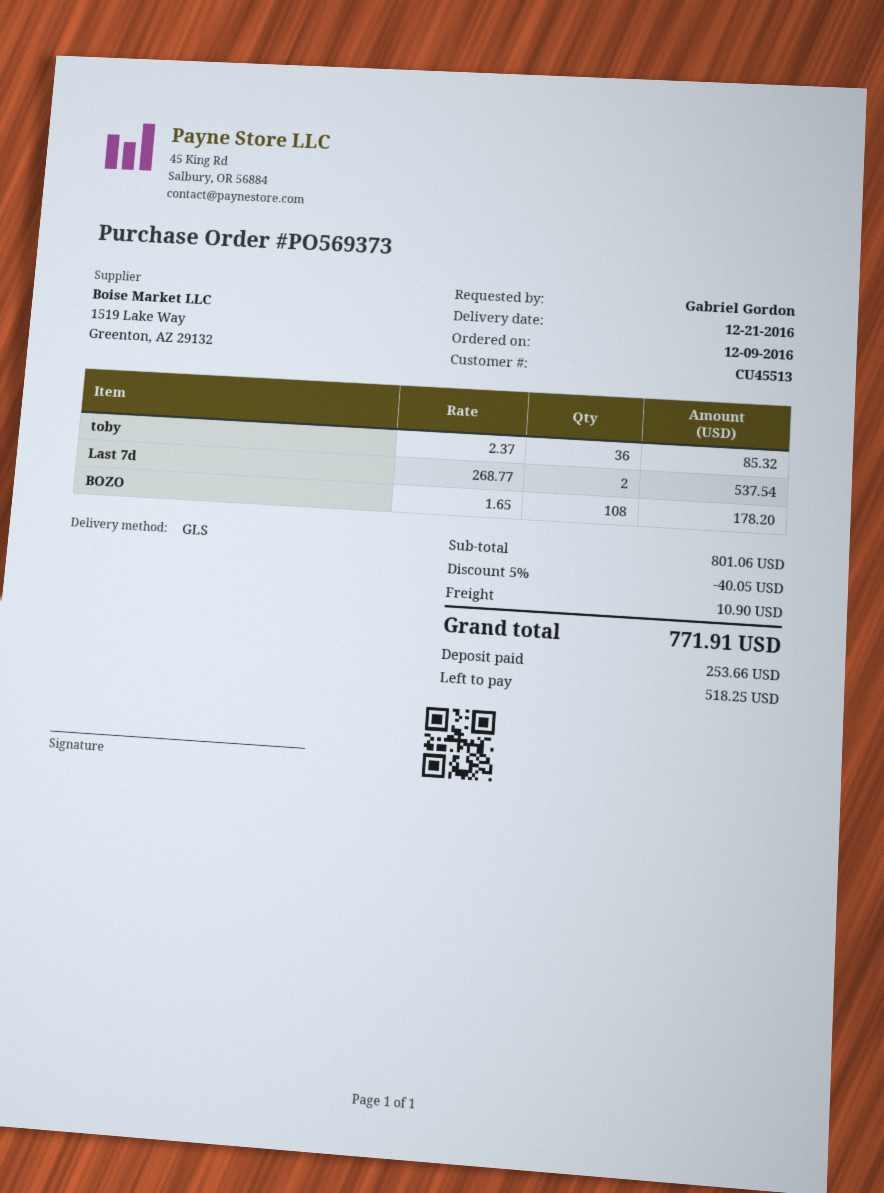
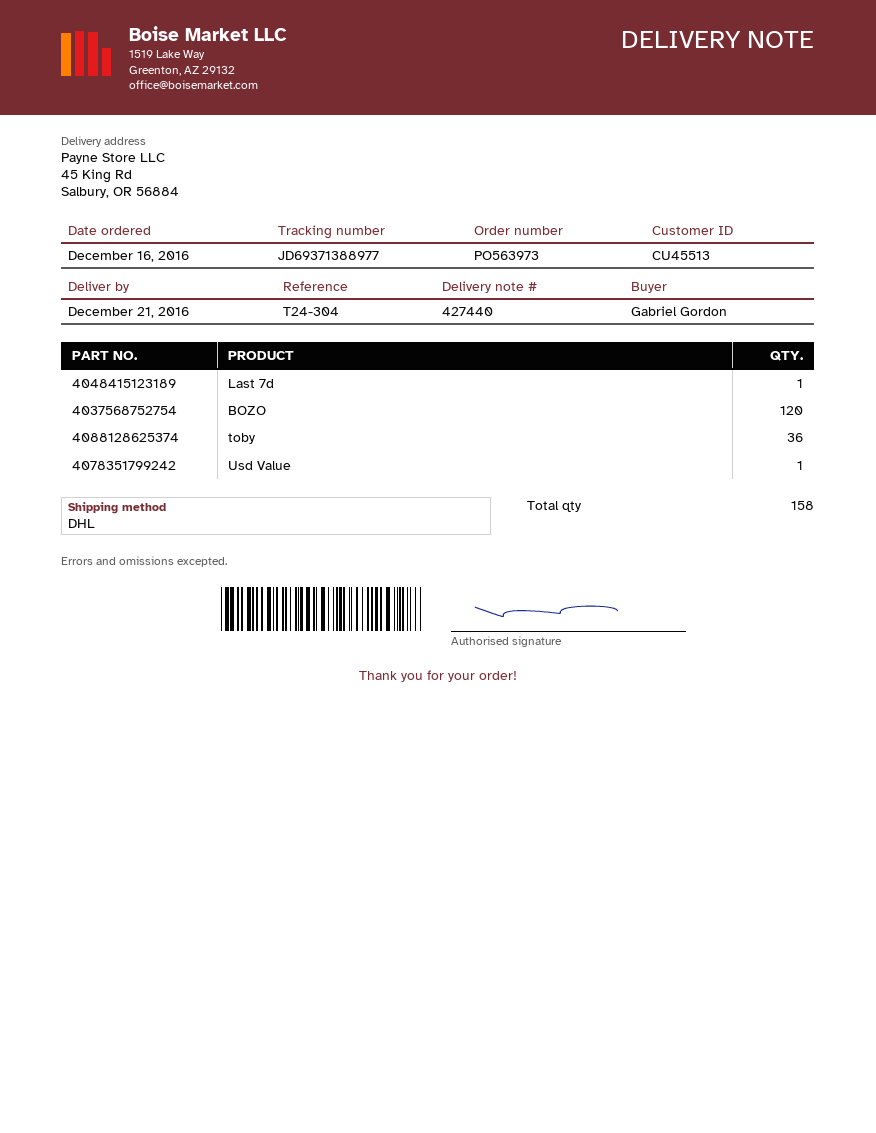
order number: PO569373 -> PO563973
order date: 2016-12-09 -> 2016-12-16
shipping method: GLS -> DHL
Last 7d: 2 -> 1
BOZO: 108 -> 120
Usd Value: none -> 1

